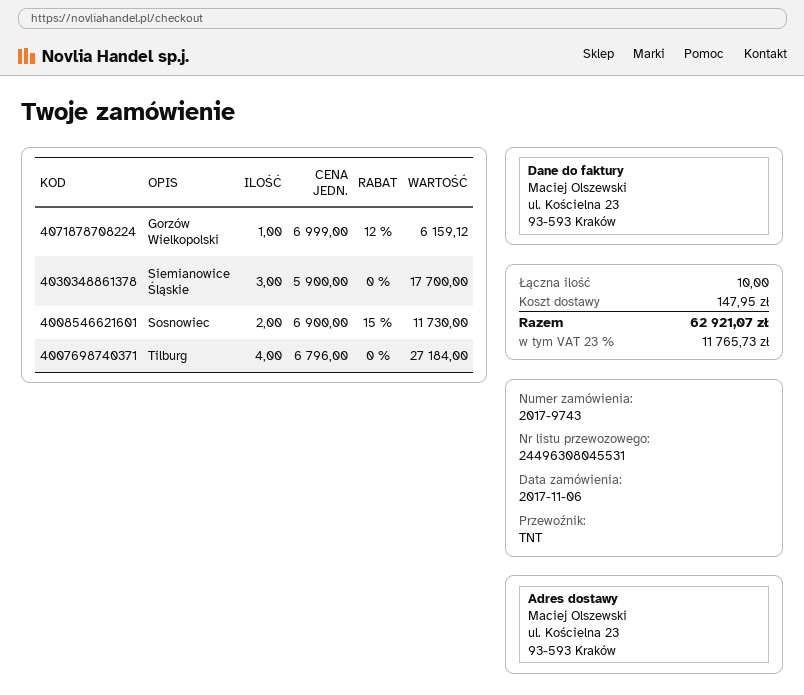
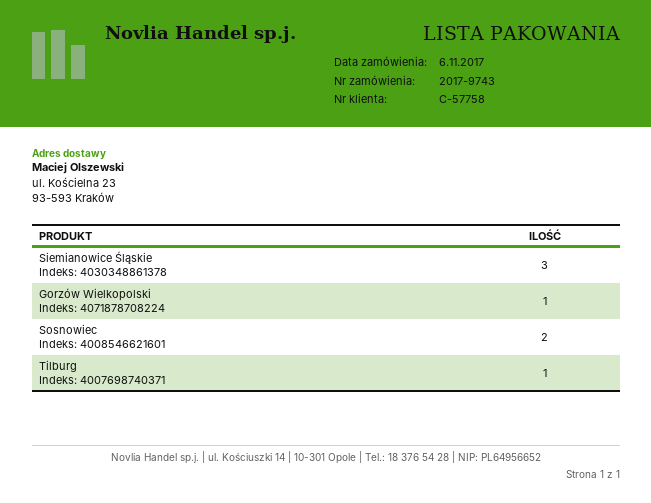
Tilburg: 4 -> 1

